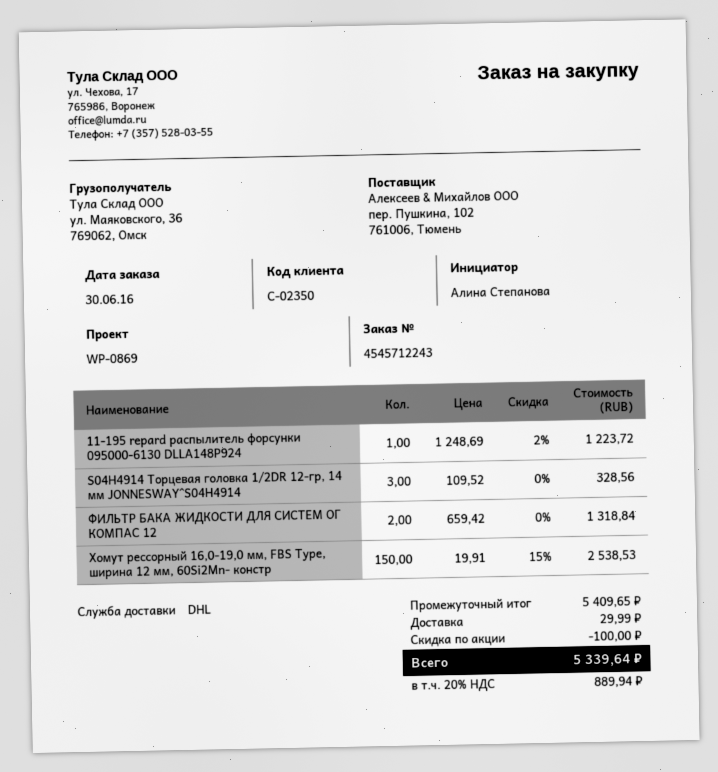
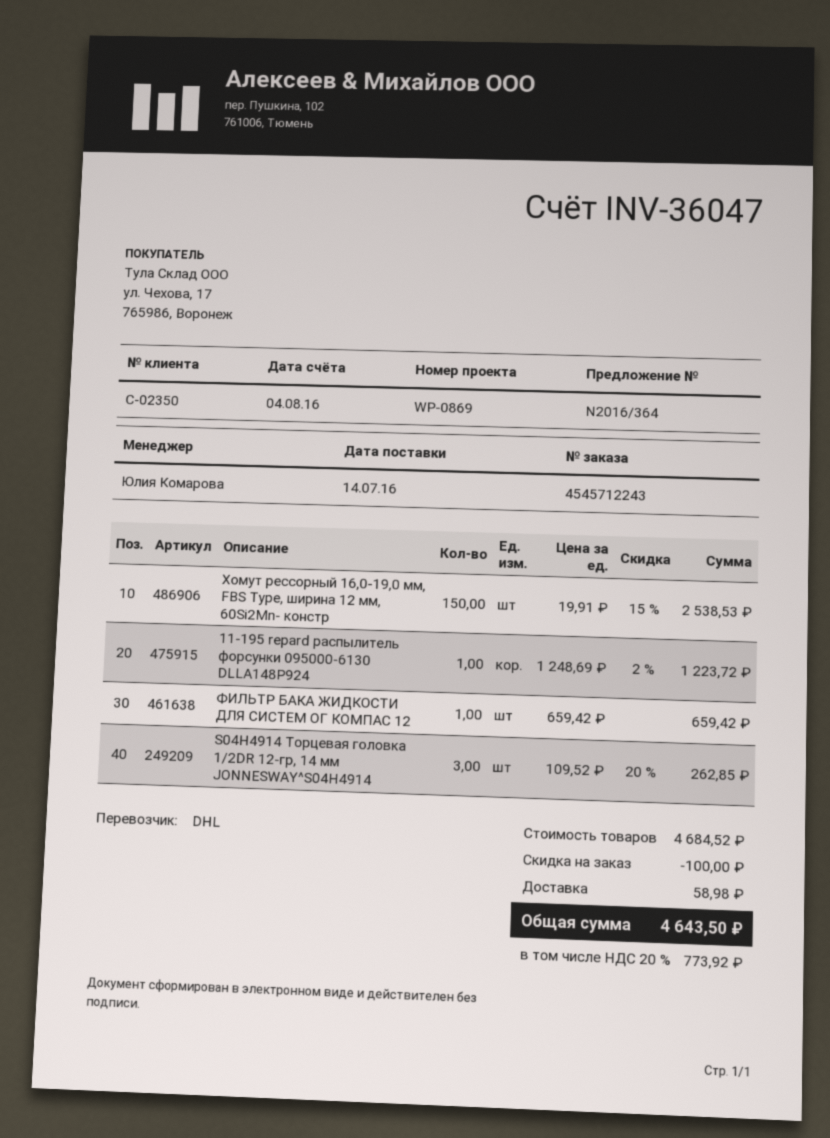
S04H4914 Торцевая головка 1/2DR 12-гр, 14 мм JONNESWAY^S04H4914: 3 x 109.52 = 328.56 -> 3 x 109.52 - 20% = 262.85
ФИЛЬТР БАКА ЖИДКОСТИ ДЛЯ СИСТЕМ ОГ КОМПАС 12: 2 x 659.42 = 1318.84 -> 1 x 659.42 = 659.42
subtotal: 5409.65 -> 4684.52
shipping: 29.99 -> 58.98
tax: 20% = 889.94 -> 20% = 773.92
total: 5339.64 -> 4643.50

